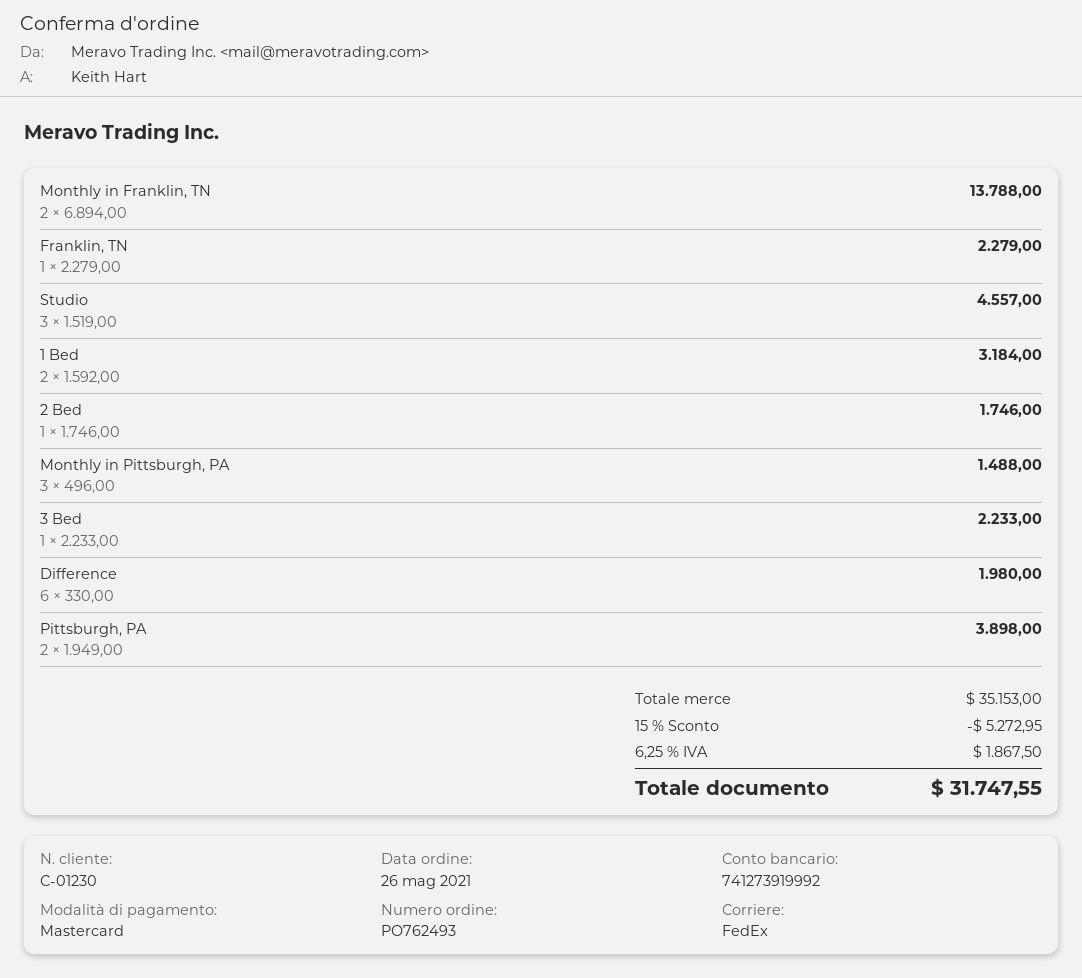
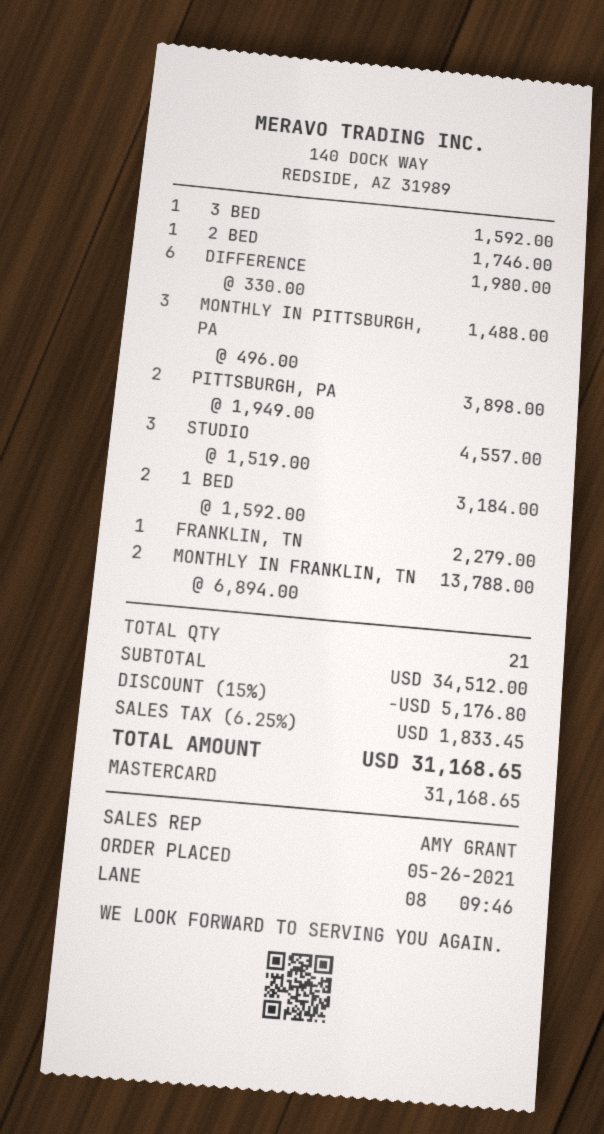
3 Bed: 1 x 2233.00 = 2233.00 -> 1 x 1592.00 = 1592.00
subtotal: 35153.00 -> 34512.00
discount: 15% = 5272.95 -> 15% = 5176.80
tax: 6.25% = 1867.50 -> 6.25% = 1833.45
total: 31747.55 -> 31168.65

